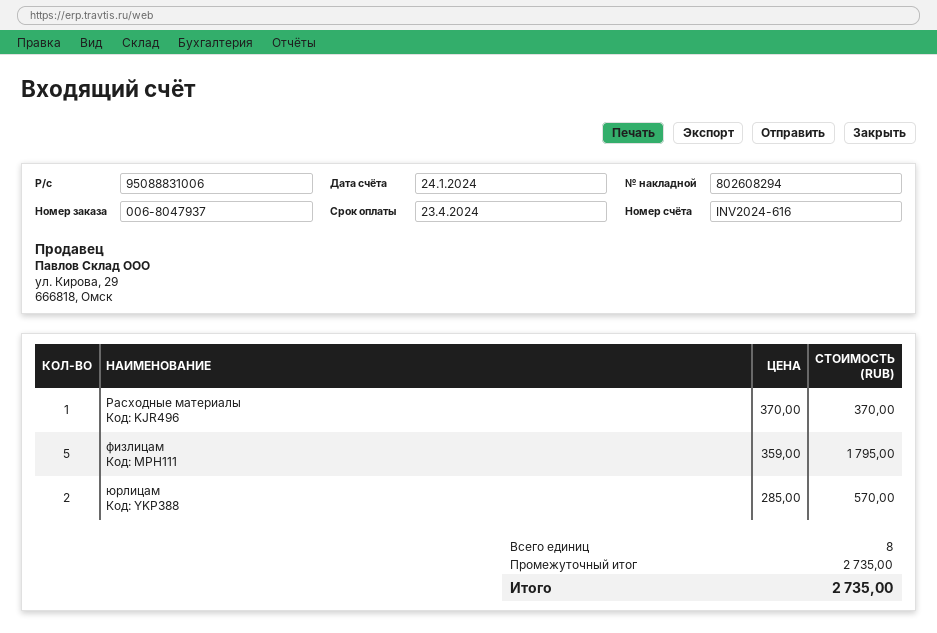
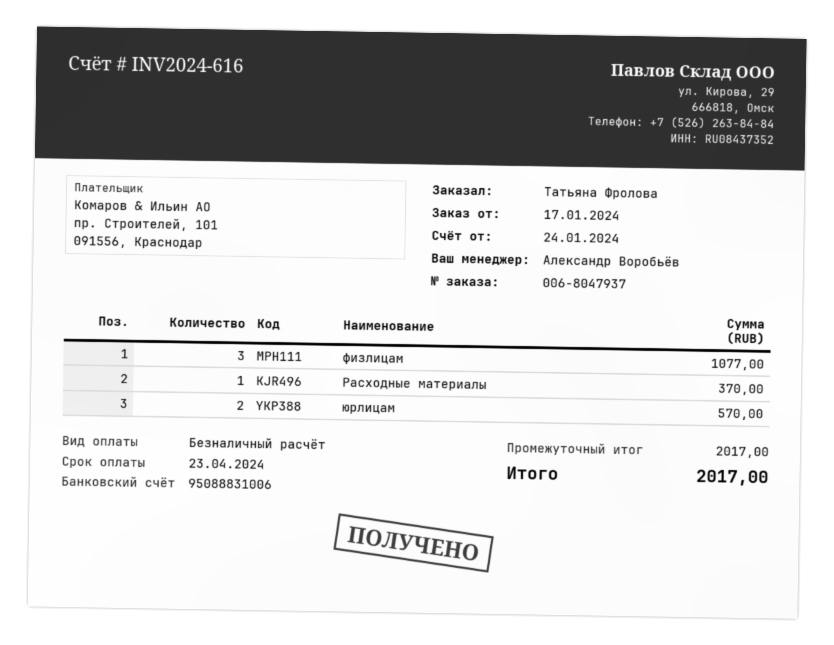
физлицам: 5 for 1795.00 -> 3 for 1077.00
subtotal: 2735.00 -> 2017.00
total: 2735.00 -> 2017.00

